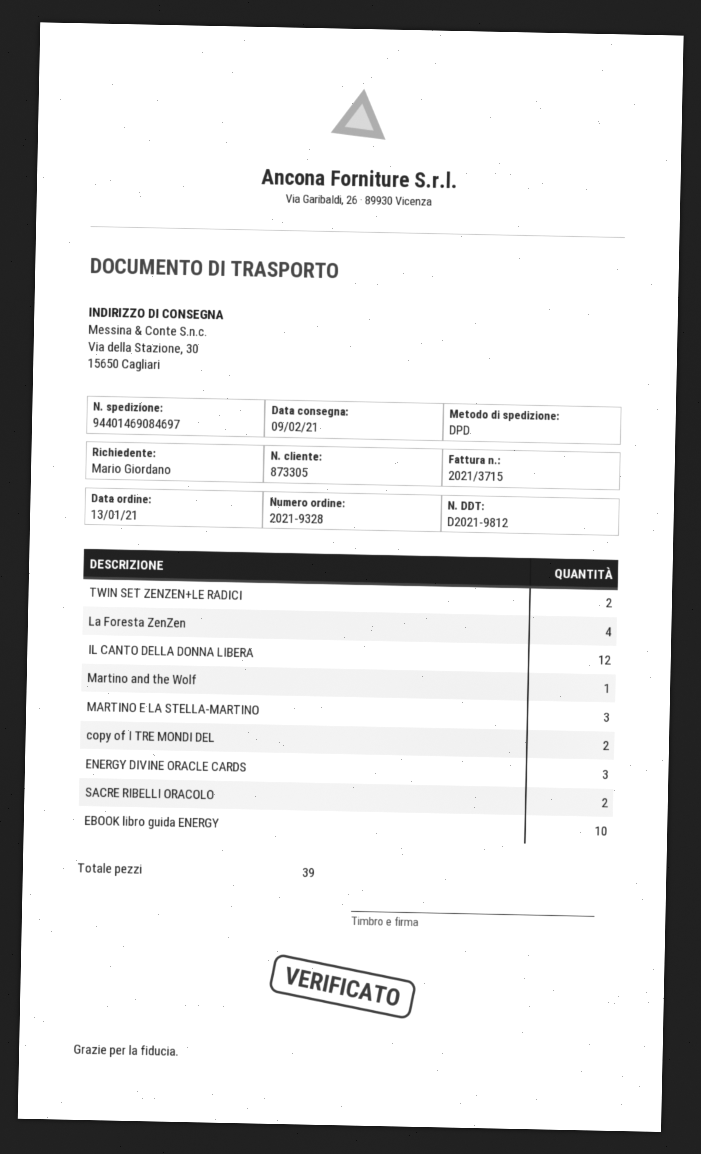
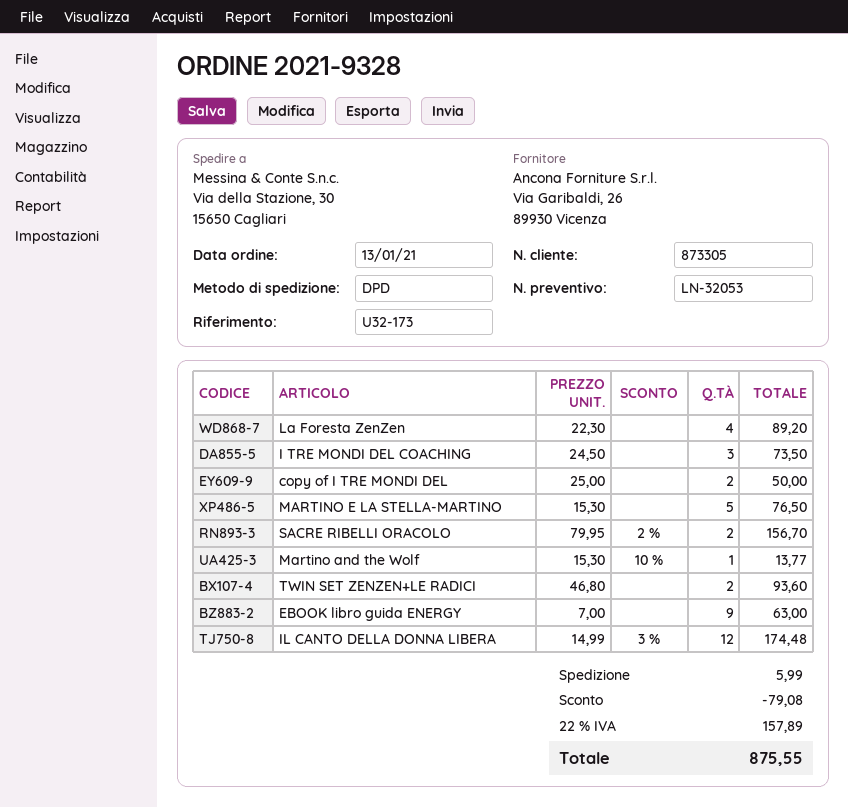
MARTINO E LA STELLA-MARTINO: 3 -> 5
ENERGY DIVINE ORACLE CARDS: 3 -> none
EBOOK libro guida ENERGY: 10 -> 9
I TRE MONDI DEL COACHING: none -> 3

